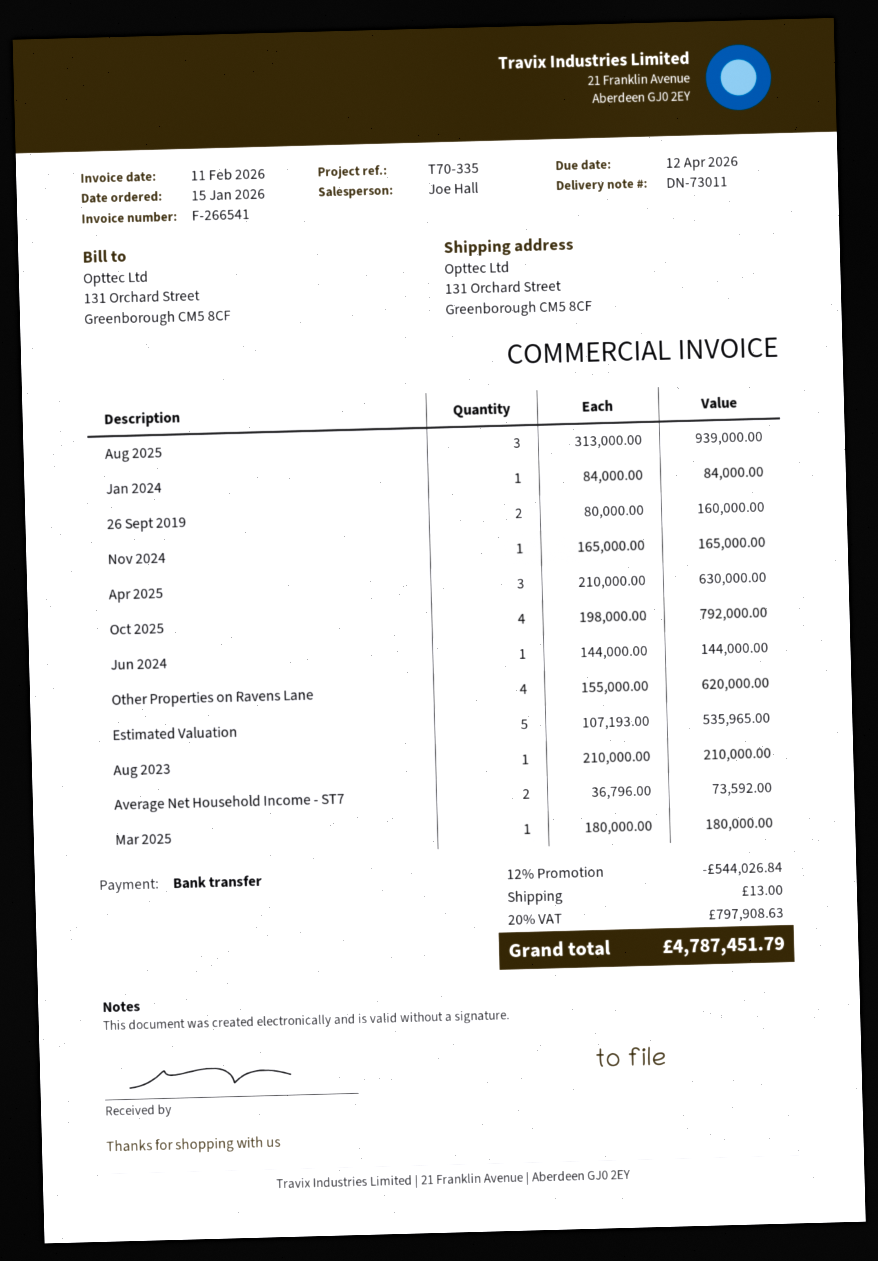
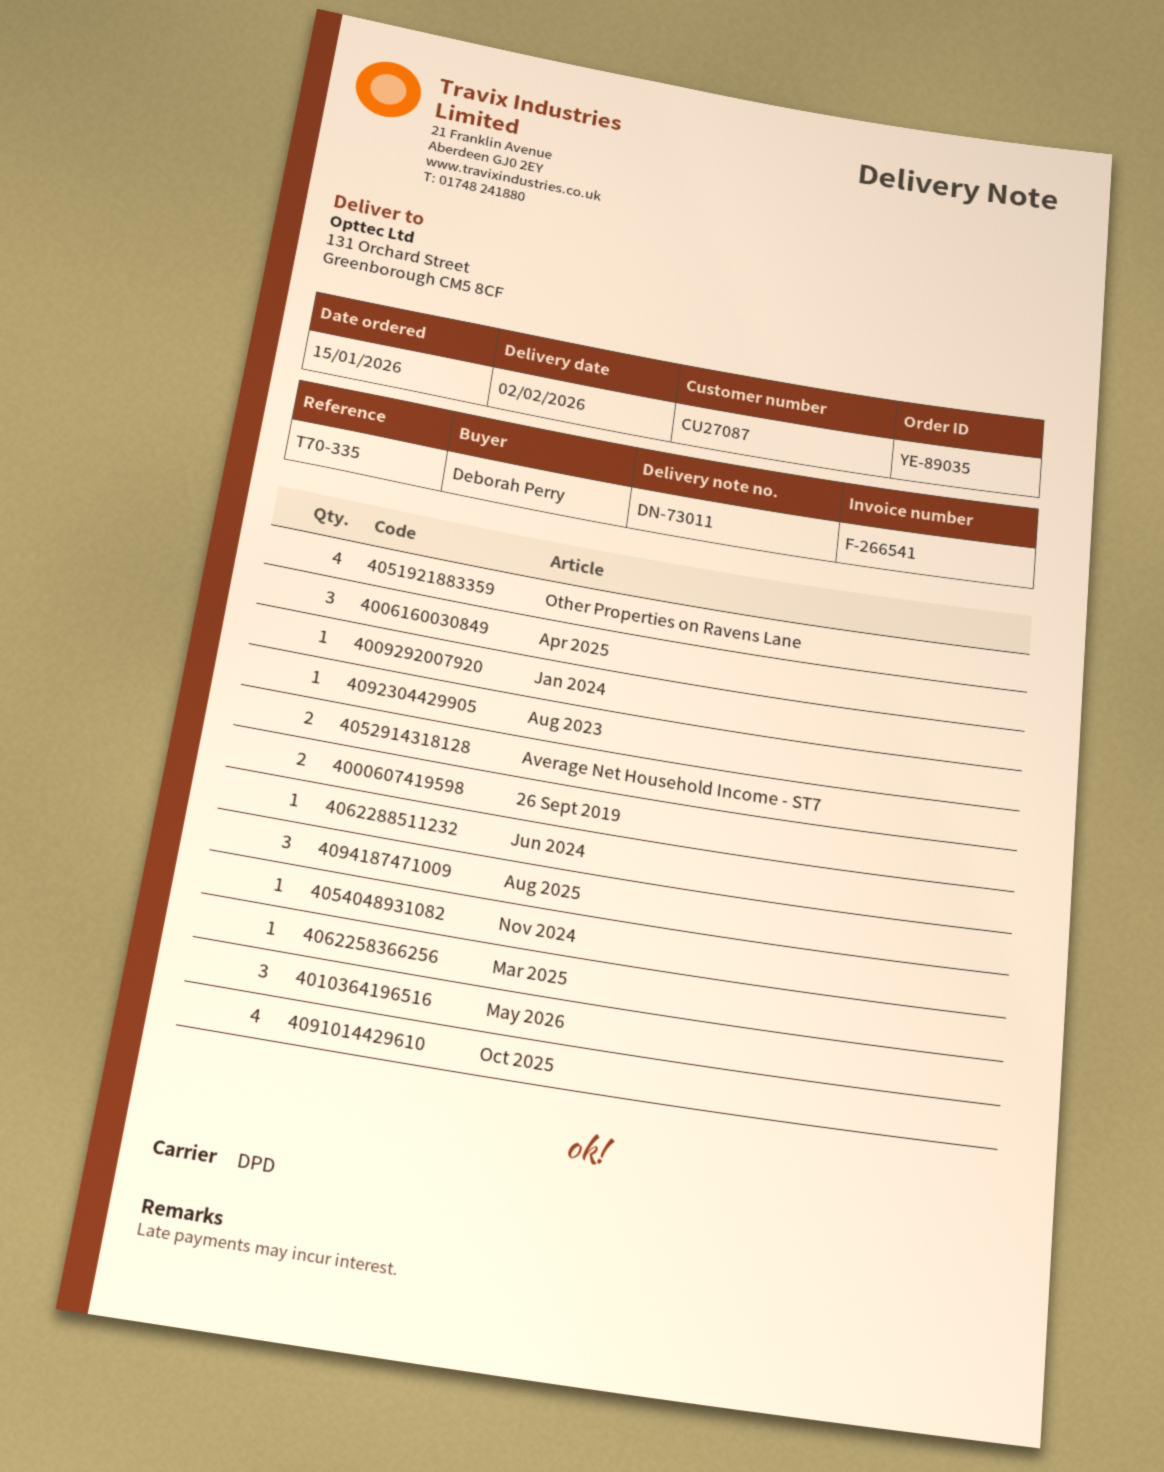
Estimated Valuation: 5 -> none
May 2026: none -> 3

